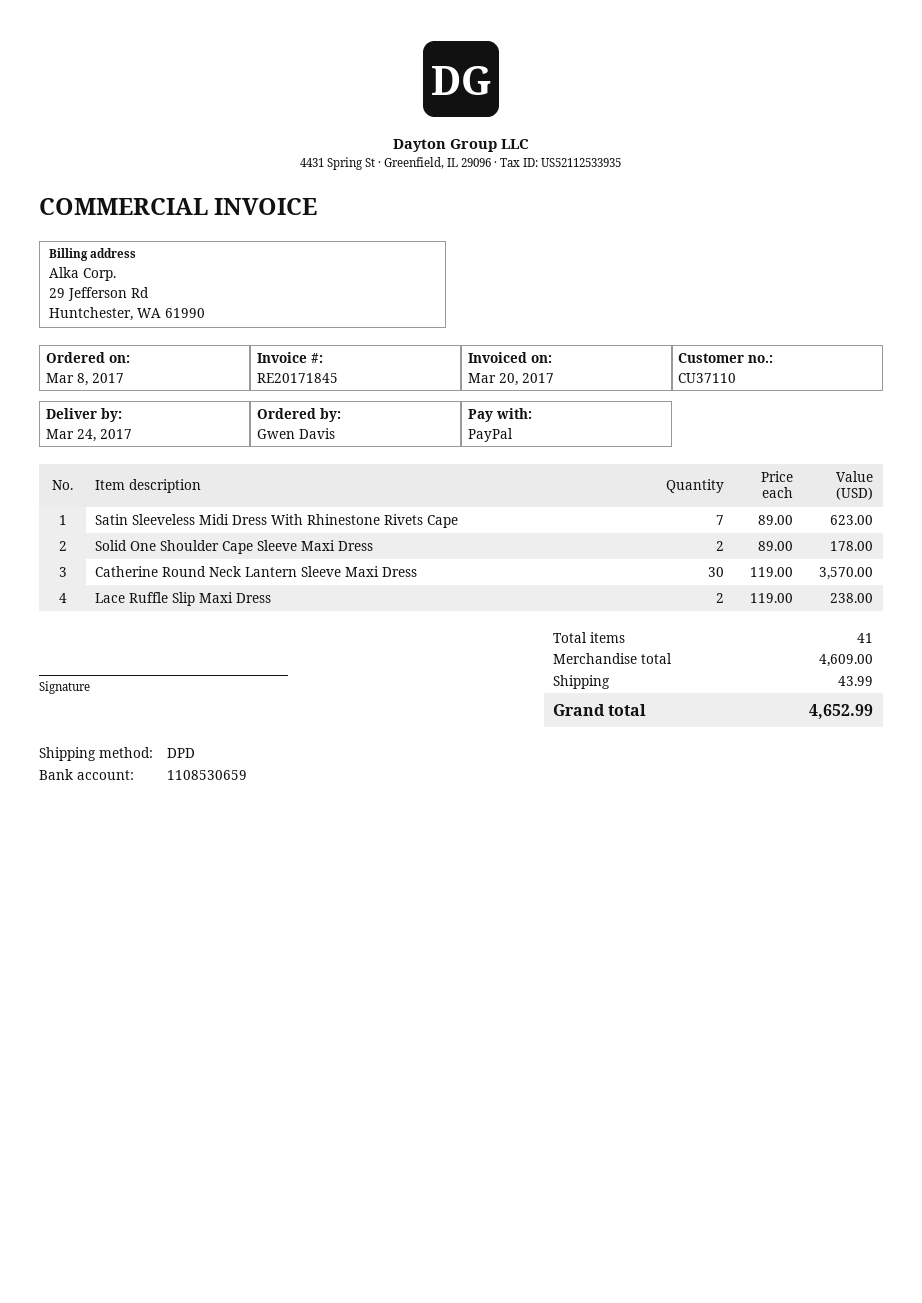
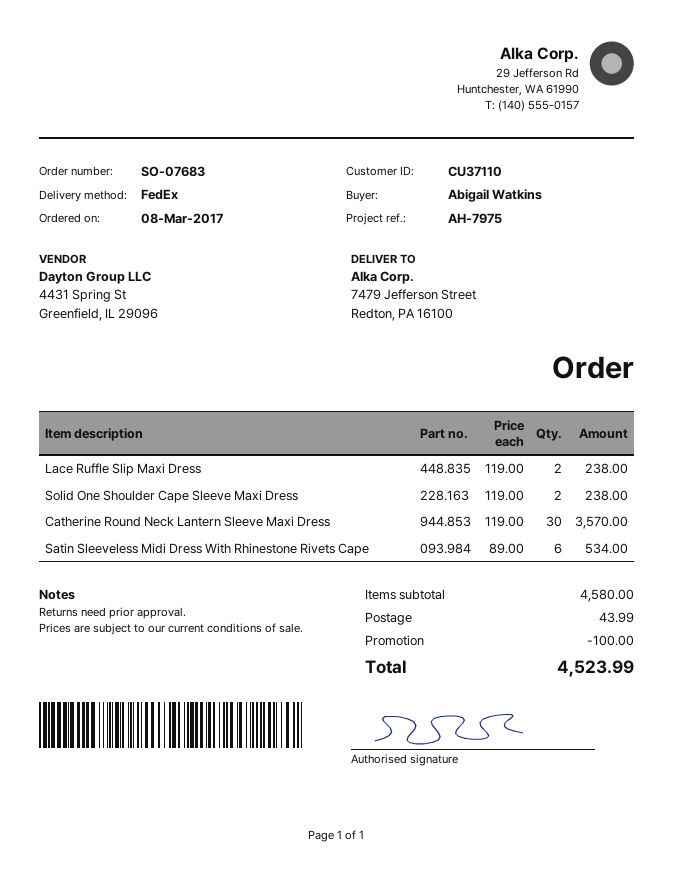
ordered by: Gwen Davis -> Abigail Watkins
shipping method: DPD -> FedEx
Satin Sleeveless Midi Dress With Rhinestone Rivets Cape: 7 x 89.00 = 623.00 -> 6 x 89.00 = 534.00
Solid One Shoulder Cape Sleeve Maxi Dress: 2 x 89.00 = 178.00 -> 2 x 119.00 = 238.00
subtotal: 4609.00 -> 4580.00
discount: none -> 100.00
total: 4652.99 -> 4523.99

